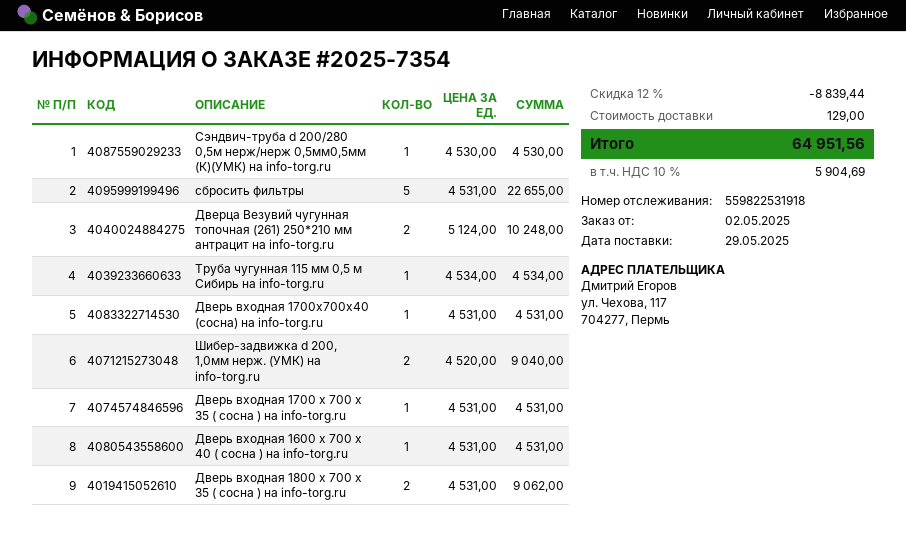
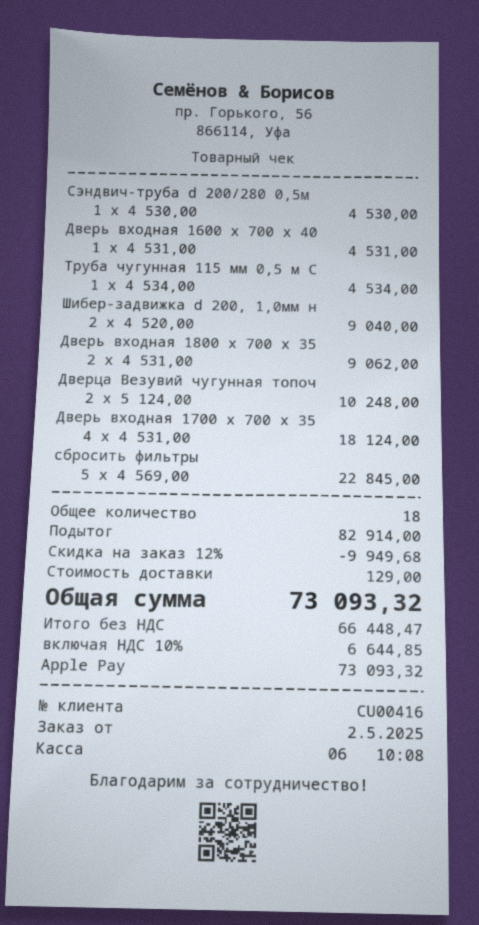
сбросить фильтры: 5 x 4531.00 = 22655.00 -> 5 x 4569.00 = 22845.00
Дверь входная 1700х700х40 (сосна) на info-torg.ru: 1 x 4531.00 = 4531.00 -> none
Дверь входная 1700 х 700 х 35 ( сосна ) на info-torg.ru: 1 x 4531.00 = 4531.00 -> 4 x 4531.00 = 18124.00
discount: 12% = 8839.44 -> 12% = 9949.68
tax: 10% = 5904.69 -> 10% = 6644.85
total: 64951.56 -> 73093.32

